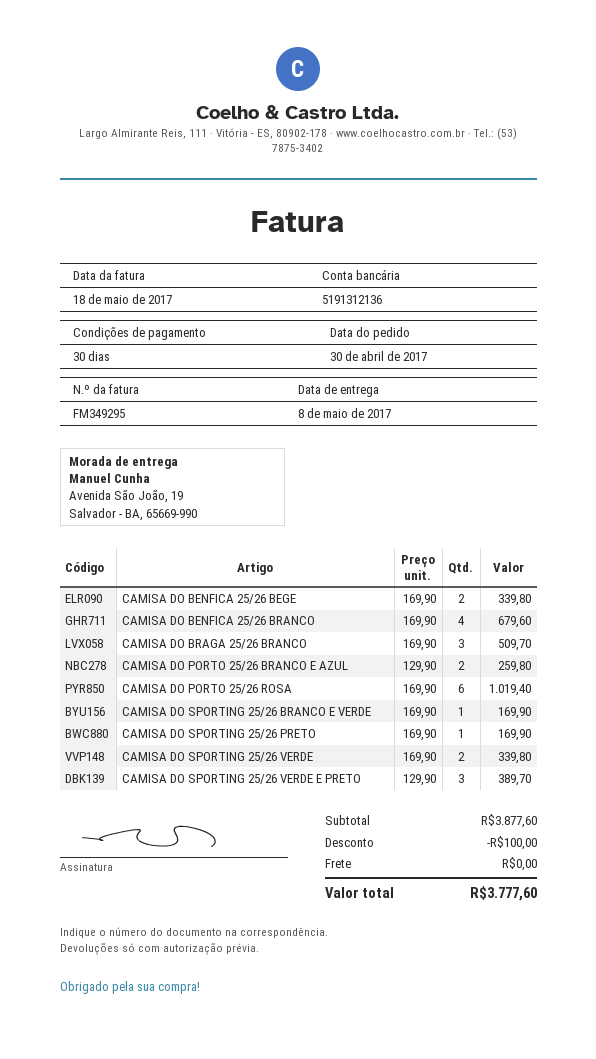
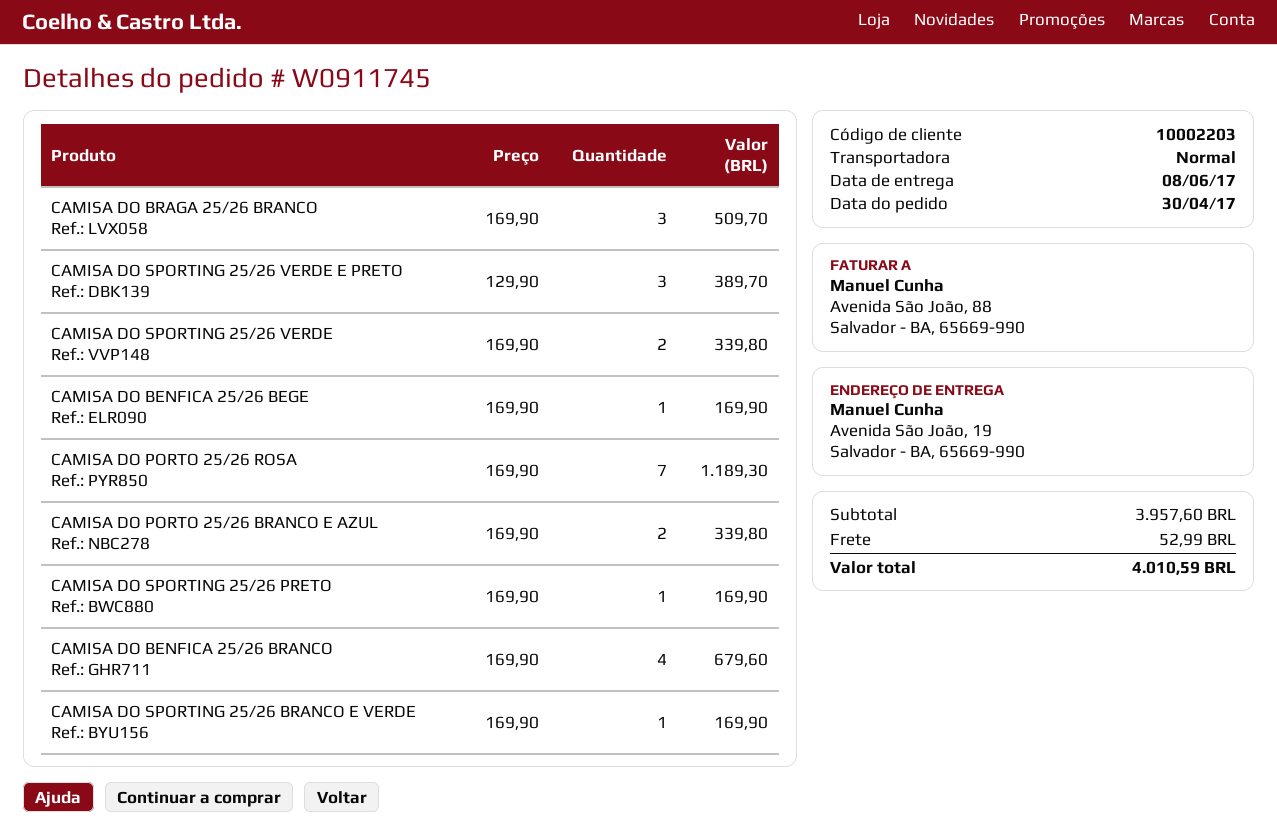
delivery date: 2017-05-08 -> 2017-06-08
CAMISA DO BENFICA 25/26 BEGE: 2 x 169.90 = 339.80 -> 1 x 169.90 = 169.90
CAMISA DO PORTO 25/26 BRANCO E AZUL: 2 x 129.90 = 259.80 -> 2 x 169.90 = 339.80
CAMISA DO PORTO 25/26 ROSA: 6 x 169.90 = 1019.40 -> 7 x 169.90 = 1189.30
subtotal: 3877.60 -> 3957.60
discount: 100.00 -> none
shipping: 0.00 -> 52.99
total: 3777.60 -> 4010.59

